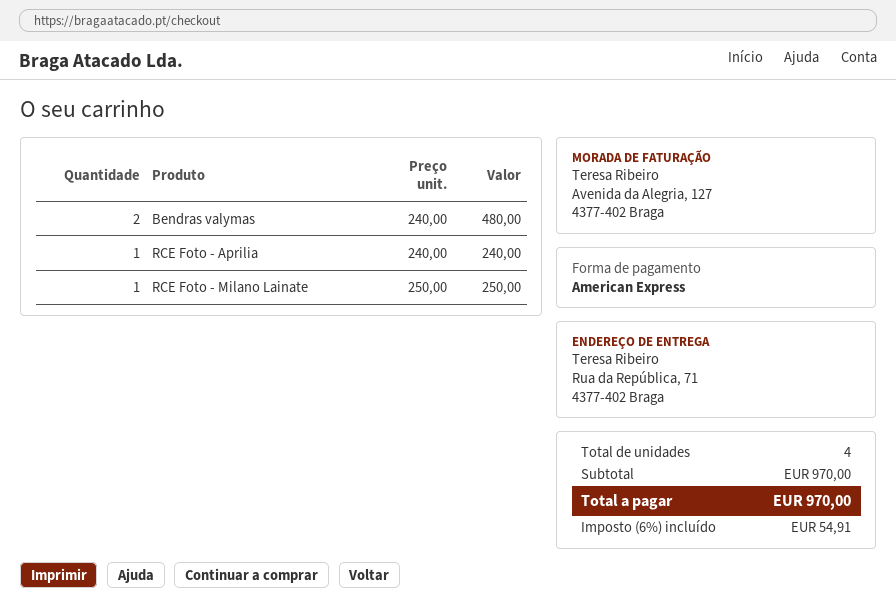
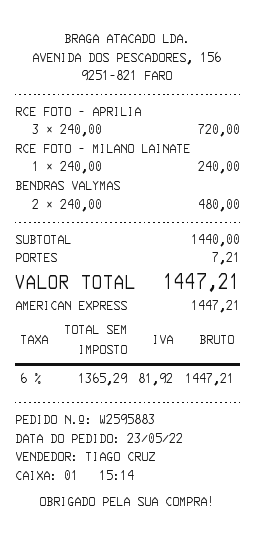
RCE Foto - Aprilia: 1 x 240.00 = 240.00 -> 3 x 240.00 = 720.00
RCE Foto - Milano Lainate: 1 x 250.00 = 250.00 -> 1 x 240.00 = 240.00
subtotal: 970.00 -> 1440.00
shipping: none -> 7.21
tax: 6% = 54.91 -> 6% = 81.92
total: 970.00 -> 1447.21

